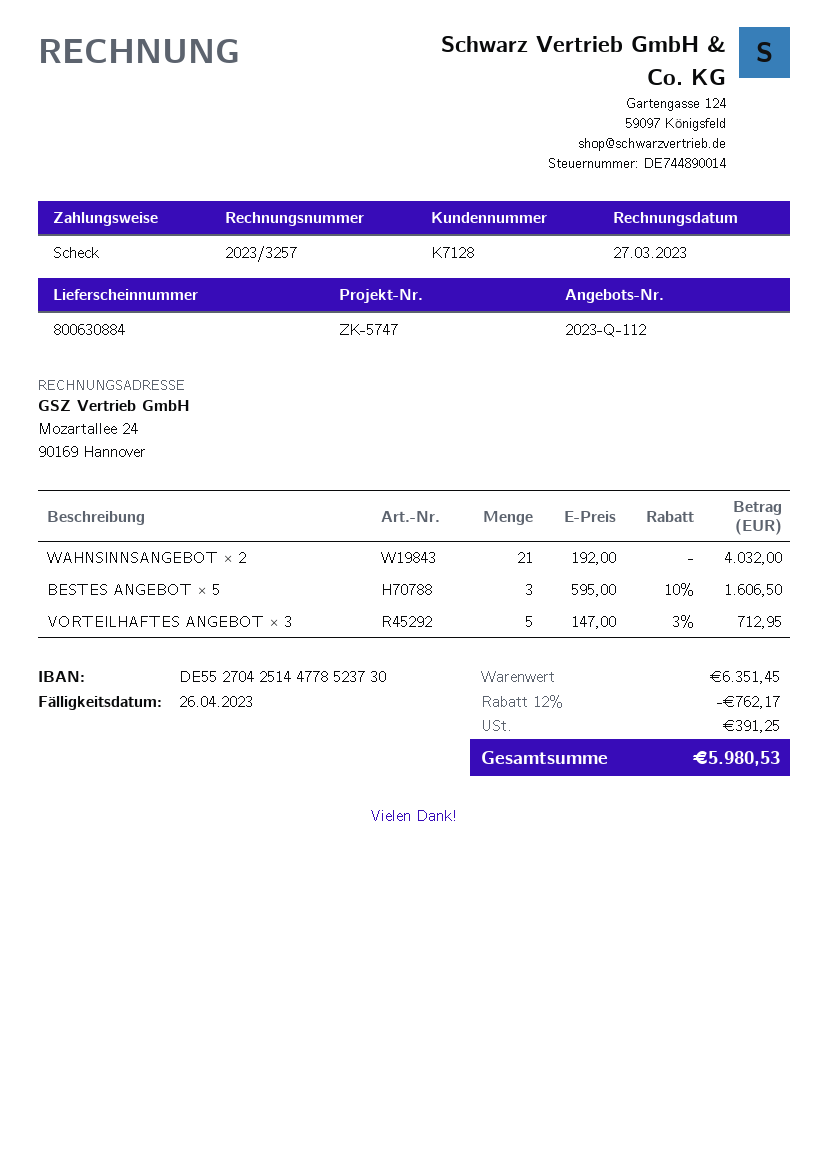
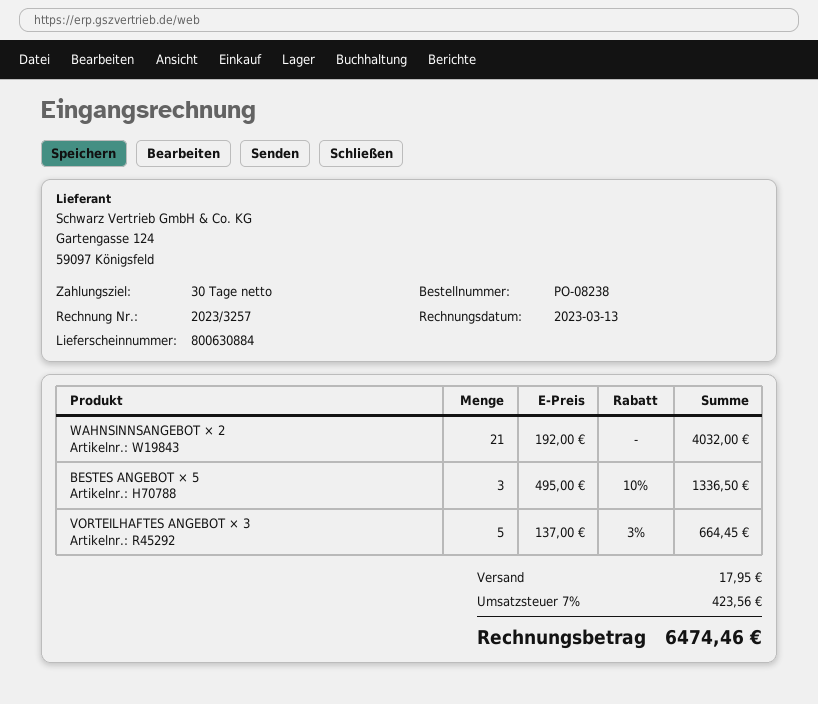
invoice date: 2023-03-27 -> 2023-03-13
BESTES ANGEBOT × 5: 3 x 595.00 - 10% = 1606.50 -> 3 x 495.00 - 10% = 1336.50
VORTEILHAFTES ANGEBOT × 3: 5 x 147.00 - 3% = 712.95 -> 5 x 137.00 - 3% = 664.45
discount: 12% = 762.17 -> none
shipping: none -> 17.95
tax: 391.25 -> 423.56
total: 5980.53 -> 6474.46

